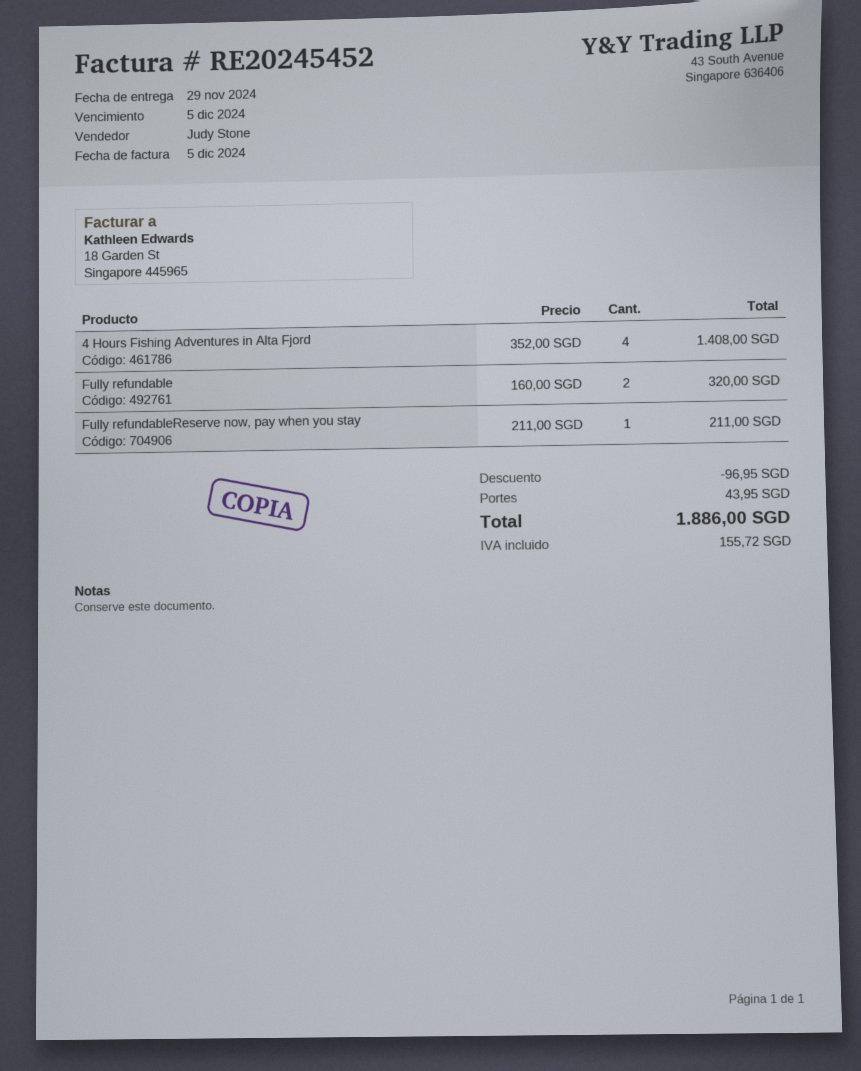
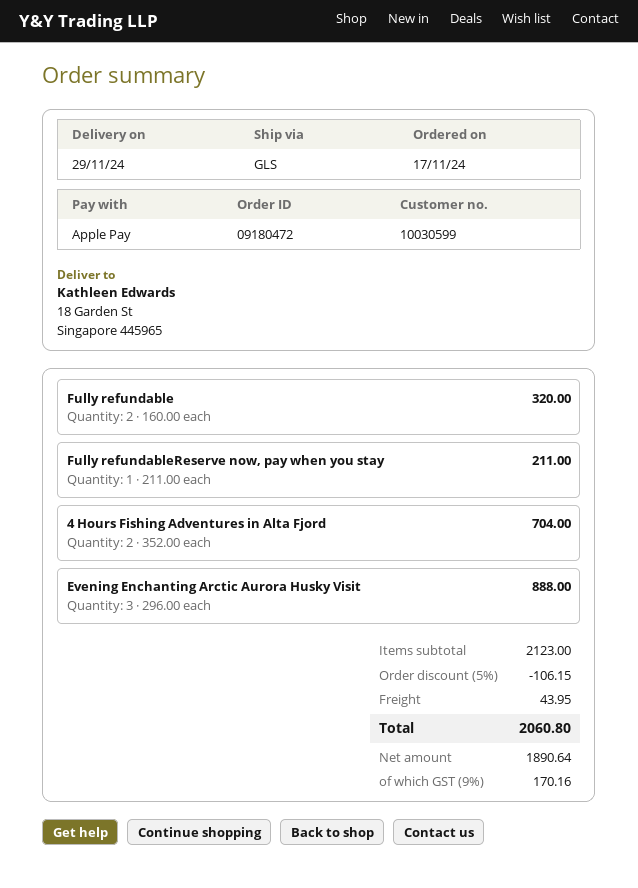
4 Hours Fishing Adventures in Alta Fjord: 4 x 352.00 = 1408.00 -> 2 x 352.00 = 704.00
Evening Enchanting Arctic Aurora Husky Visit: none -> 3 x 296.00 = 888.00
discount: 96.95 -> 106.15
tax: 155.72 -> 170.16
total: 1886.00 -> 2060.80

